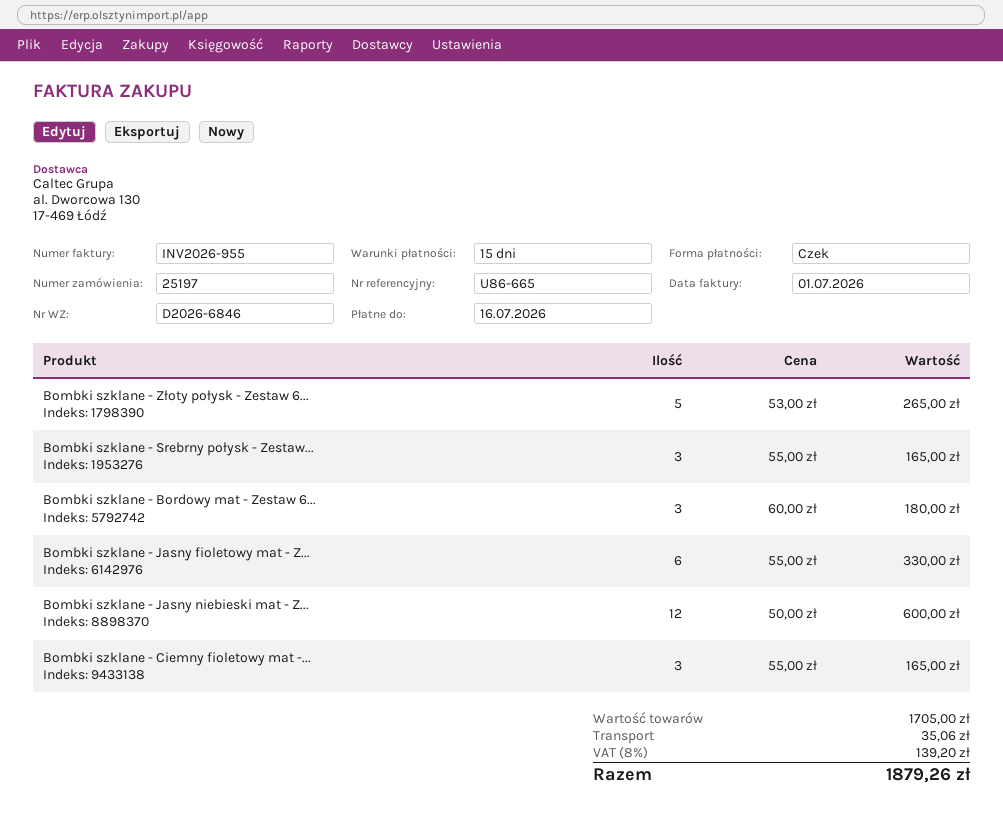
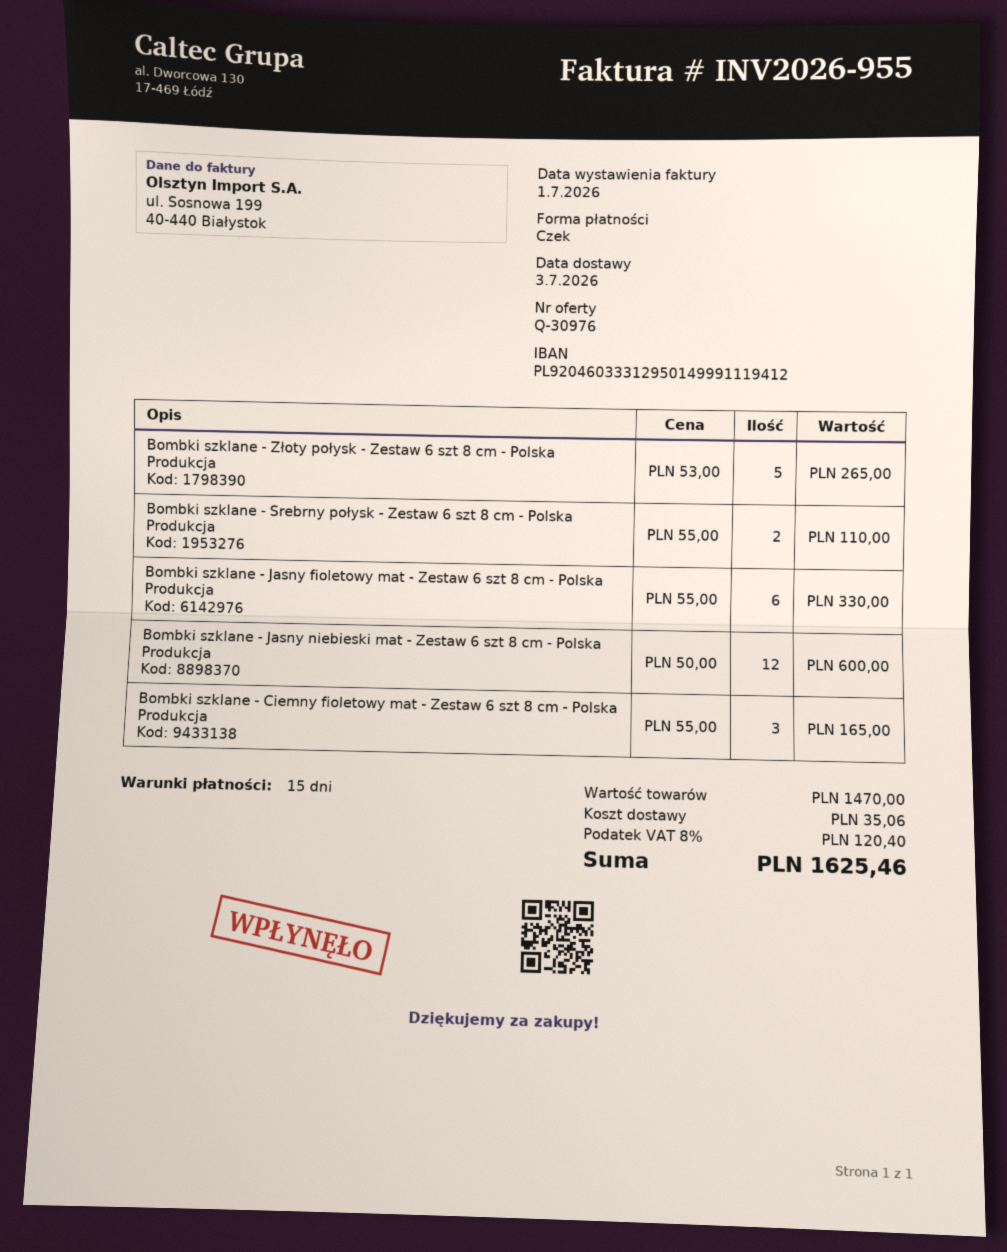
Bombki szklane - Srebrny połysk - Zestaw...: 3 x 55.00 = 165.00 -> 2 x 55.00 = 110.00
Bombki szklane - Bordowy mat - Zestaw 6...: 3 x 60.00 = 180.00 -> none
subtotal: 1705.00 -> 1470.00
tax: 8% = 139.20 -> 8% = 120.40
total: 1879.26 -> 1625.46

